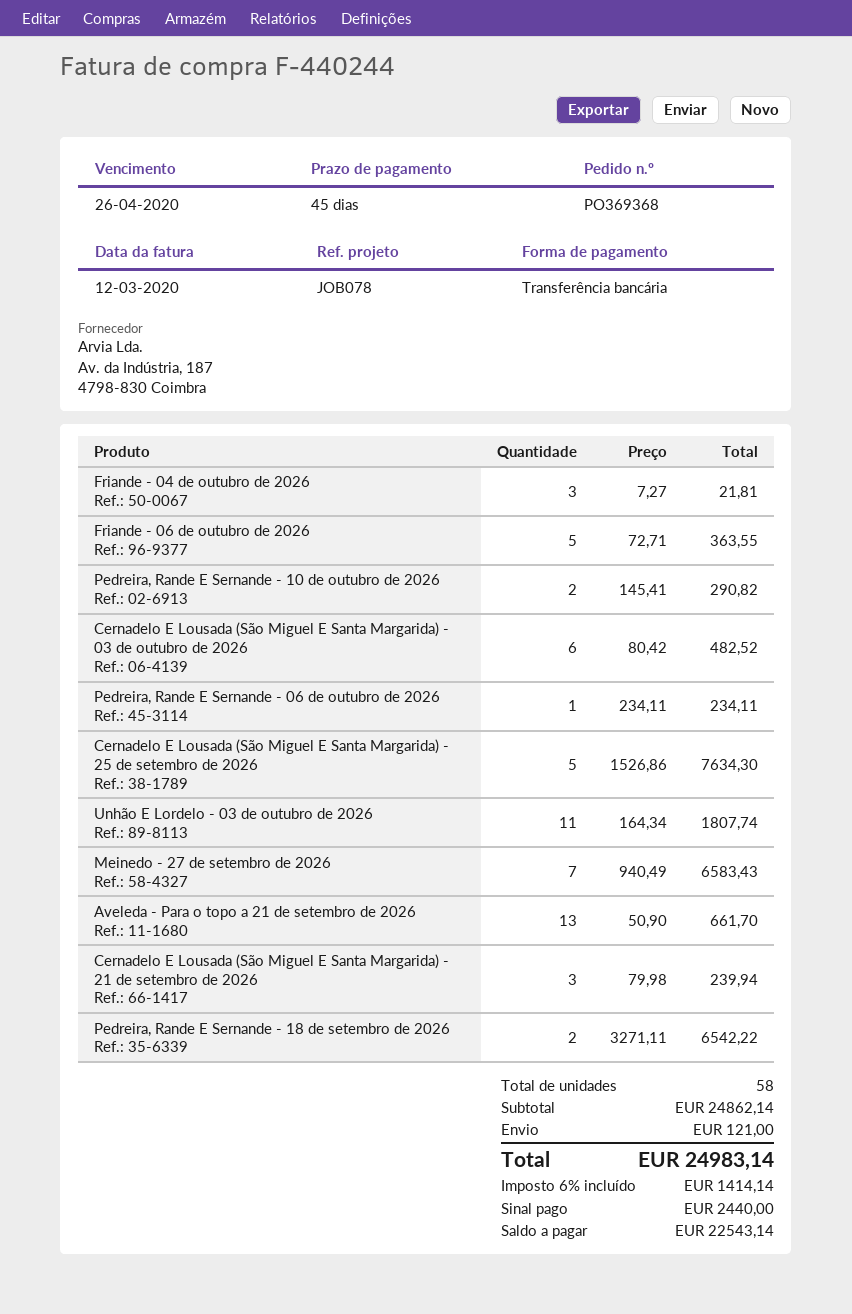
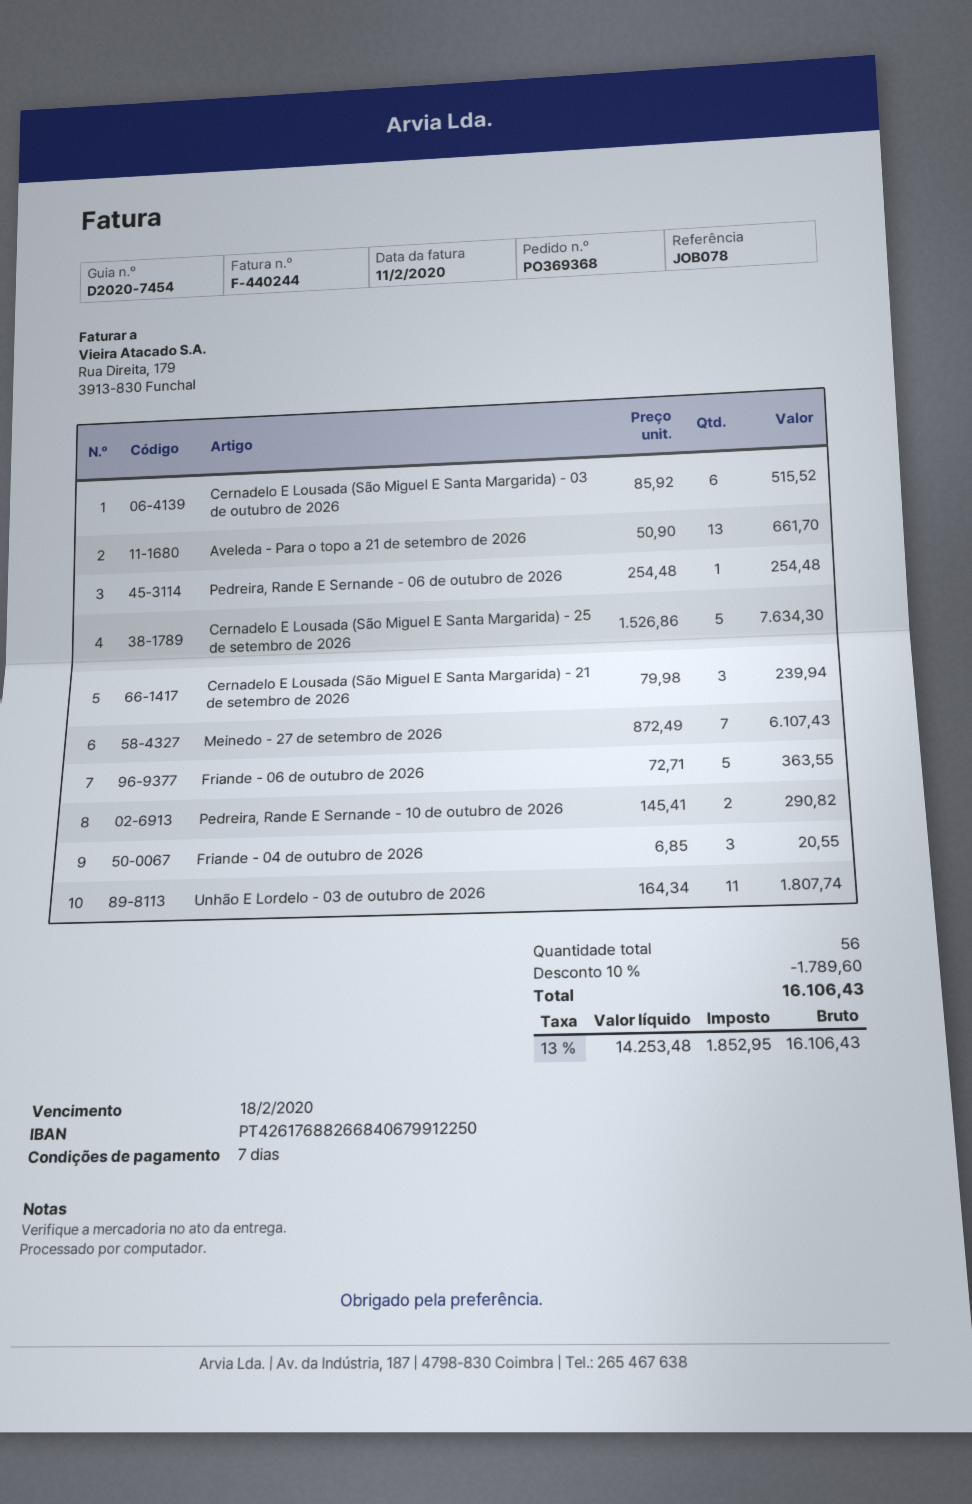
invoice date: 2020-03-12 -> 2020-02-11
payment terms: 45 days -> 7 days
due date: 2020-04-26 -> 2020-02-18
Friande - 04 de outubro de 2026: 3 x 7.27 = 21.81 -> 3 x 6.85 = 20.55
Cernadelo E Lousada (São Miguel E Santa Margarida) - 03 de outubro de 2026: 6 x 80.42 = 482.52 -> 6 x 85.92 = 515.52
Pedreira, Rande E Sernande - 06 de outubro de 2026: 1 x 234.11 = 234.11 -> 1 x 254.48 = 254.48
Meinedo - 27 de setembro de 2026: 7 x 940.49 = 6583.43 -> 7 x 872.49 = 6107.43
Pedreira, Rande E Sernande - 18 de setembro de 2026: 2 x 3271.11 = 6542.22 -> none
total quantity: 58 -> 56
discount: none -> 10% = 1789.60
shipping: 121.00 -> none
tax: 6% = 1414.14 -> 13% = 1852.95
total: 24983.14 -> 16106.43

